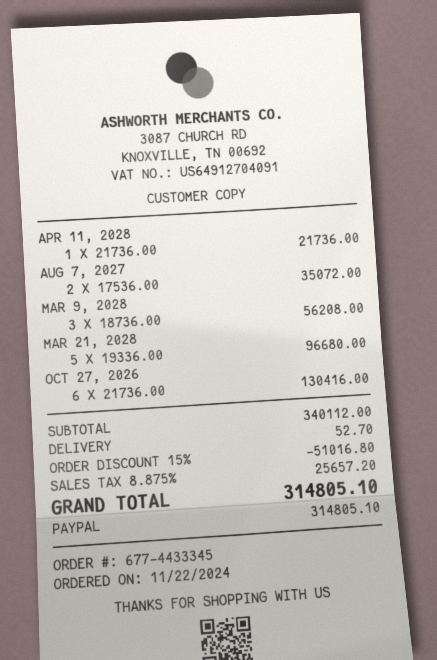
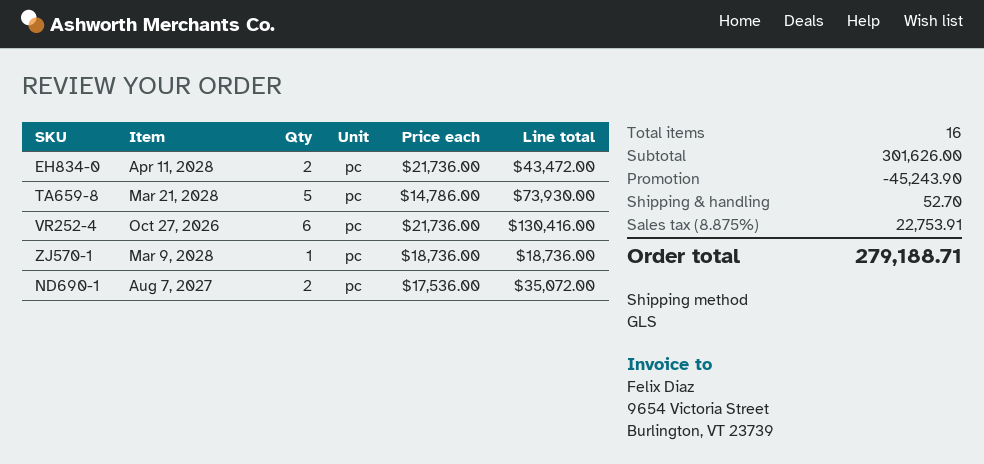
APR 11, 2028: 1 x 21736.00 = 21736.00 -> 2 x 21736.00 = 43472.00
MAR 9, 2028: 3 x 18736.00 = 56208.00 -> 1 x 18736.00 = 18736.00
MAR 21, 2028: 5 x 19336.00 = 96680.00 -> 5 x 14786.00 = 73930.00
subtotal: 340112.00 -> 301626.00
discount: 51016.80 -> 45243.90
tax: 8.875% = 25657.20 -> 8.875% = 22753.91
total: 314805.10 -> 279188.71

